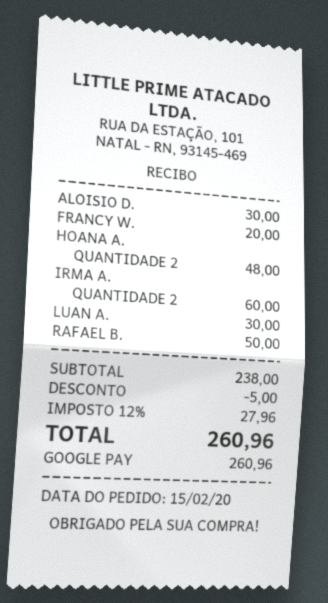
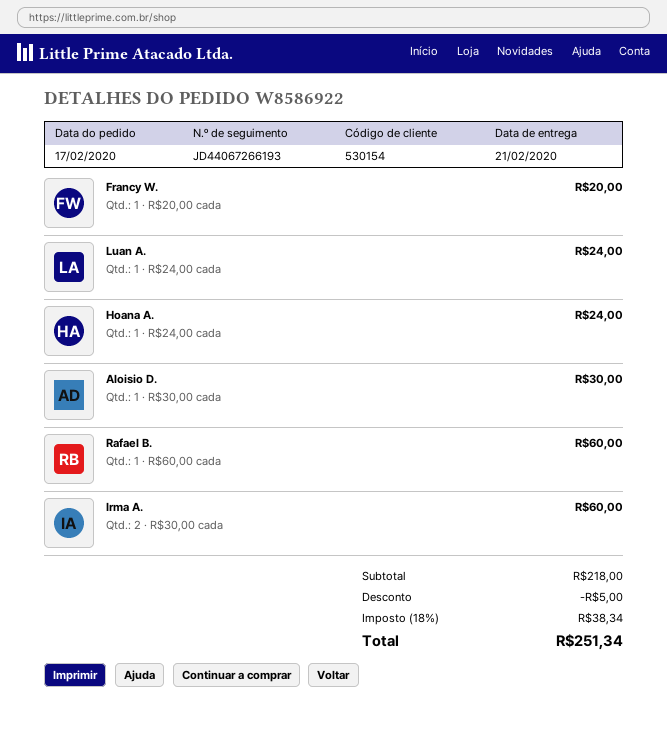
order date: 2020-02-15 -> 2020-02-17
HOANA A.: 2 for 48.00 -> 1 for 24.00
LUAN A.: 1 for 30.00 -> 1 for 24.00
RAFAEL B.: 1 for 50.00 -> 1 for 60.00
subtotal: 238.00 -> 218.00
tax: 12% = 27.96 -> 18% = 38.34
total: 260.96 -> 251.34

